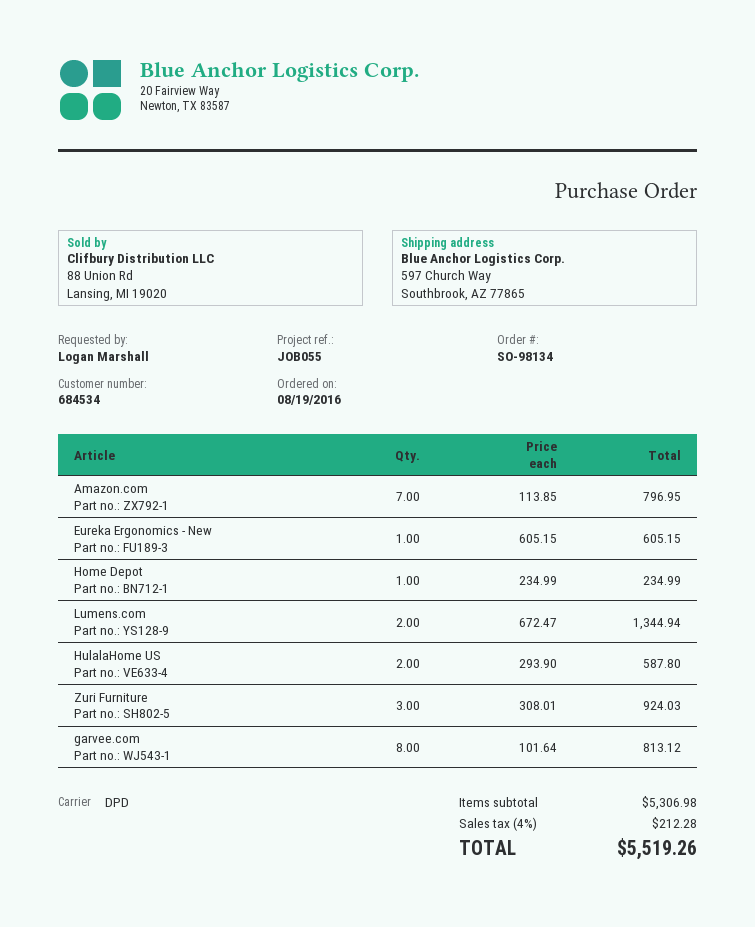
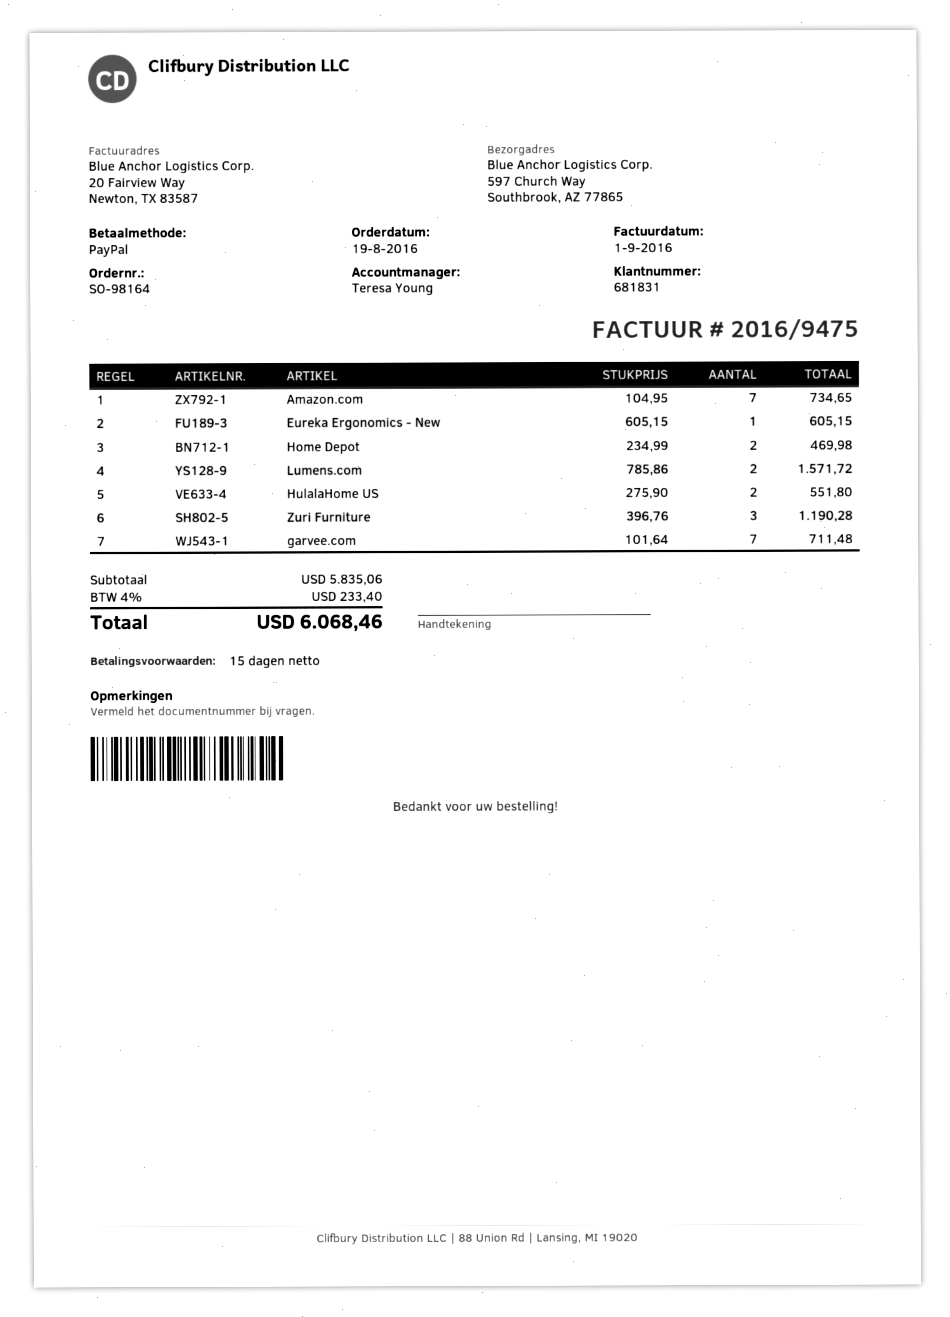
order number: SO-98134 -> SO-98164
customer number: 684534 -> 681831
Amazon.com: 7 x 113.85 = 796.95 -> 7 x 104.95 = 734.65
Home Depot: 1 x 234.99 = 234.99 -> 2 x 234.99 = 469.98
Lumens.com: 2 x 672.47 = 1344.94 -> 2 x 785.86 = 1571.72
HulalaHome US: 2 x 293.90 = 587.80 -> 2 x 275.90 = 551.80
Zuri Furniture: 3 x 308.01 = 924.03 -> 3 x 396.76 = 1190.28
garvee.com: 8 x 101.64 = 813.12 -> 7 x 101.64 = 711.48
subtotal: 5306.98 -> 5835.06
tax: 4% = 212.28 -> 4% = 233.40
total: 5519.26 -> 6068.46

